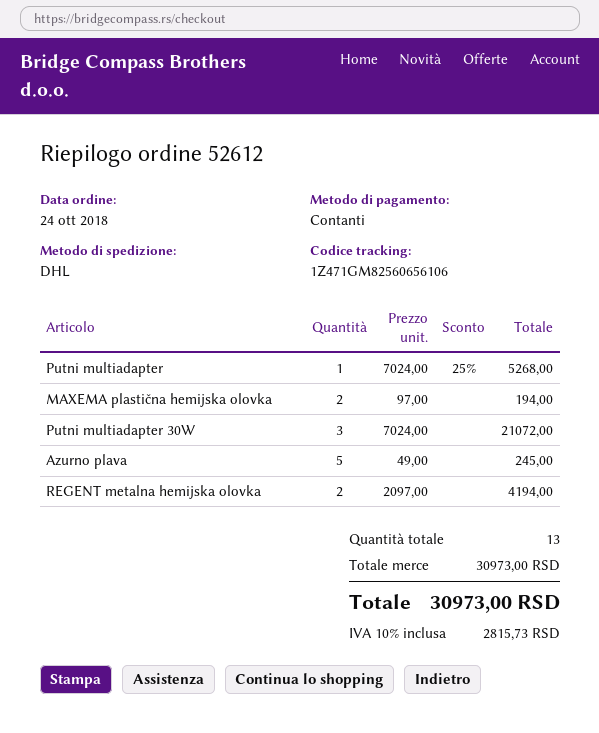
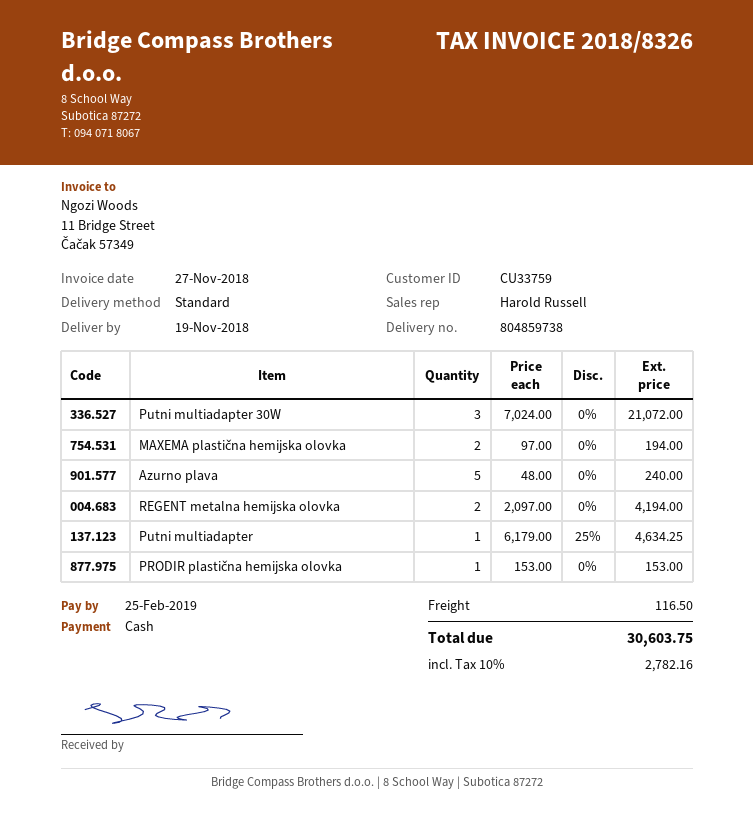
shipping method: DHL -> standard
Putni multiadapter: 1 x 7024.00 - 25% = 5268.00 -> 1 x 6179.00 - 25% = 4634.25
Azurno plava: 5 x 49.00 = 245.00 -> 5 x 48.00 = 240.00
PRODIR plastična hemijska olovka: none -> 1 x 153.00 = 153.00
shipping: none -> 116.50
tax: 10% = 2815.73 -> 10% = 2782.16
total: 30973.00 -> 30603.75

